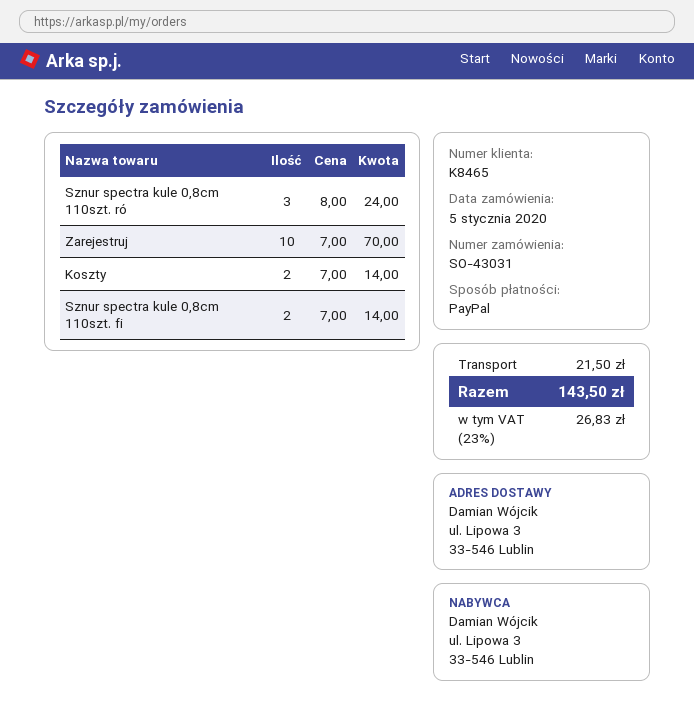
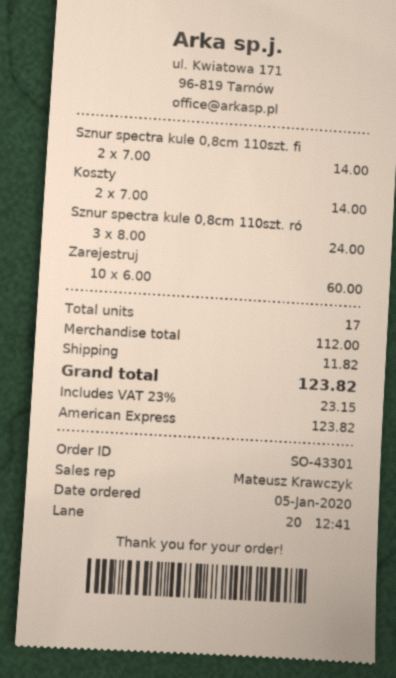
order number: SO-43031 -> SO-43301
payment method: PayPal -> American Express
Zarejestruj: 10 x 7.00 = 70.00 -> 10 x 6.00 = 60.00
shipping: 21.50 -> 11.82
tax: 23% = 26.83 -> 23% = 23.15
total: 143.50 -> 123.82

